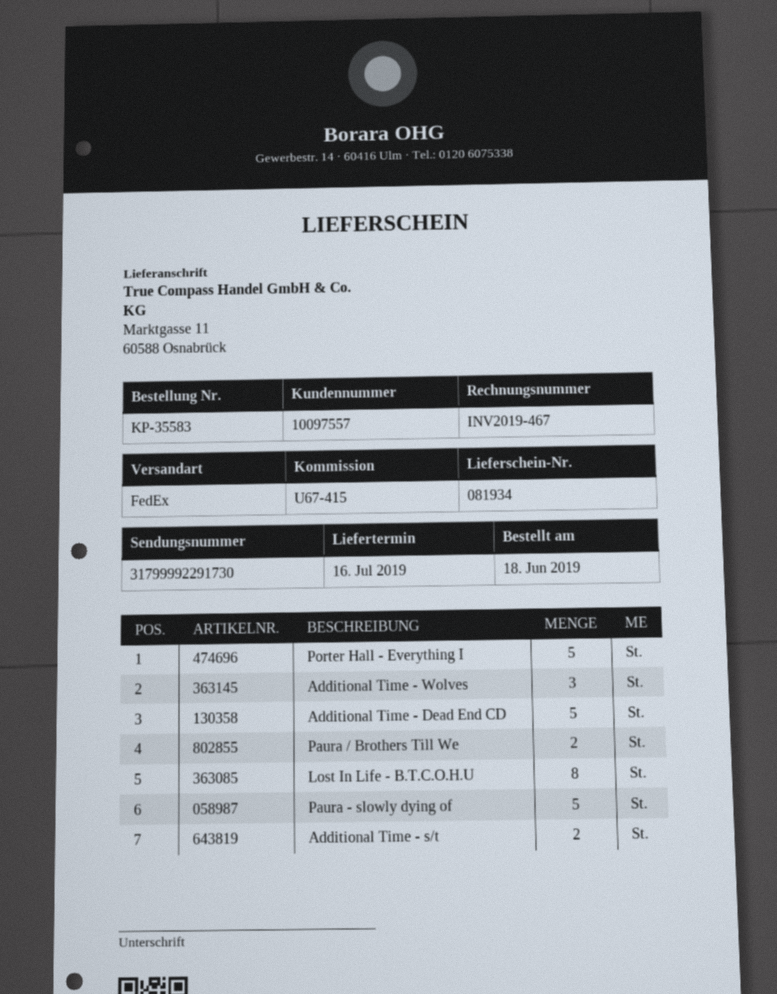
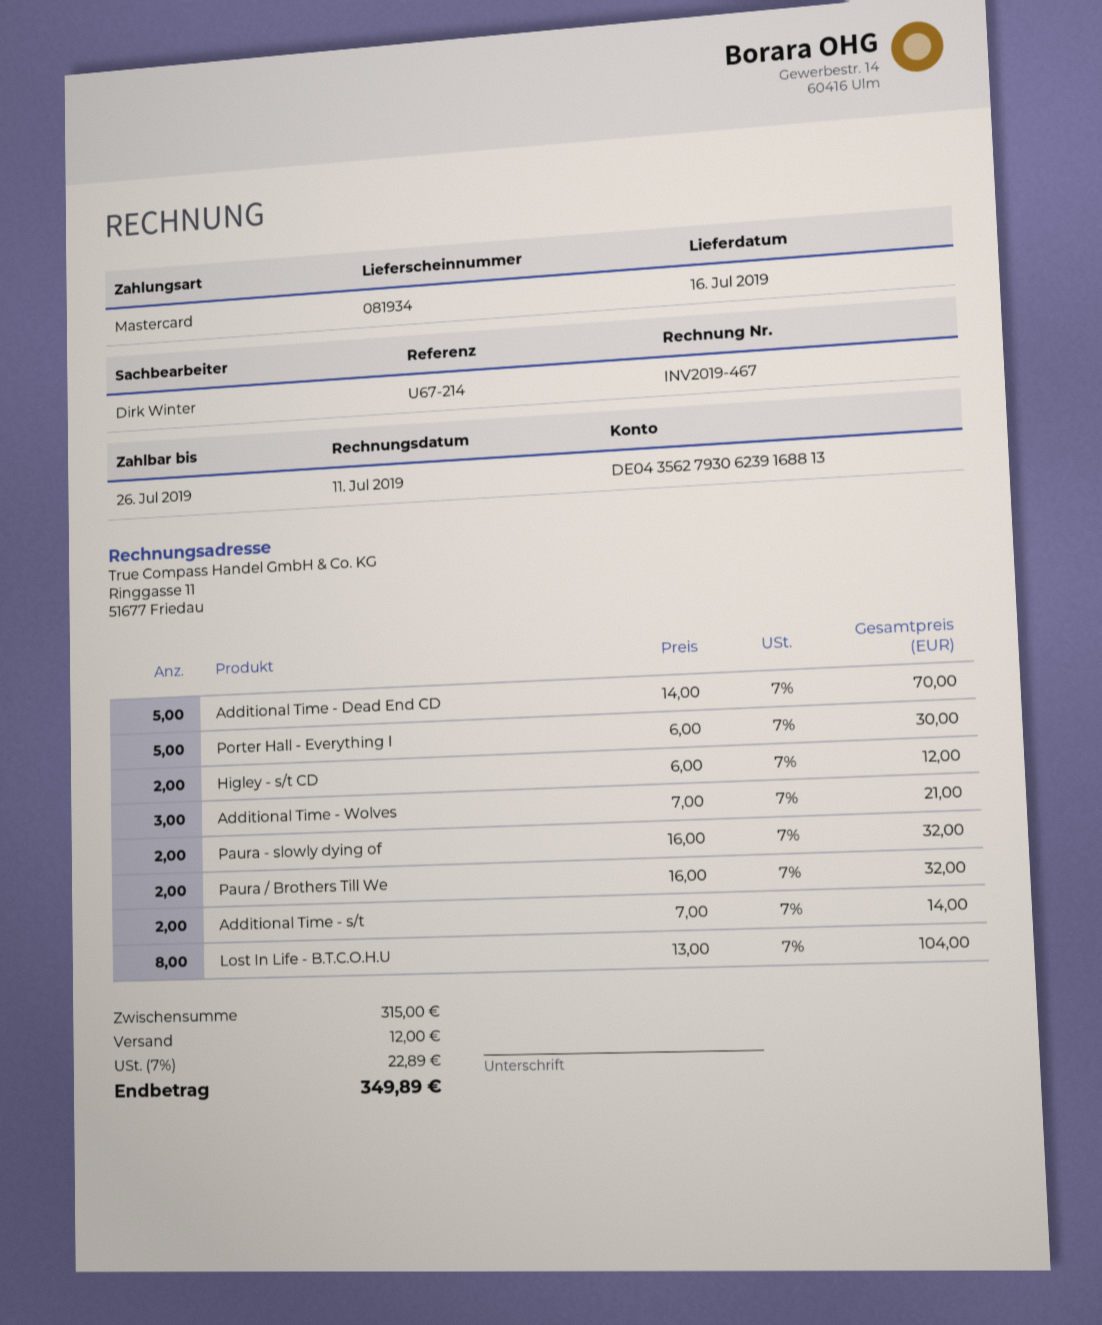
reference: U67-415 -> U67-214
Paura - slowly dying of: 5 -> 2
Higley - s/t CD: none -> 2

